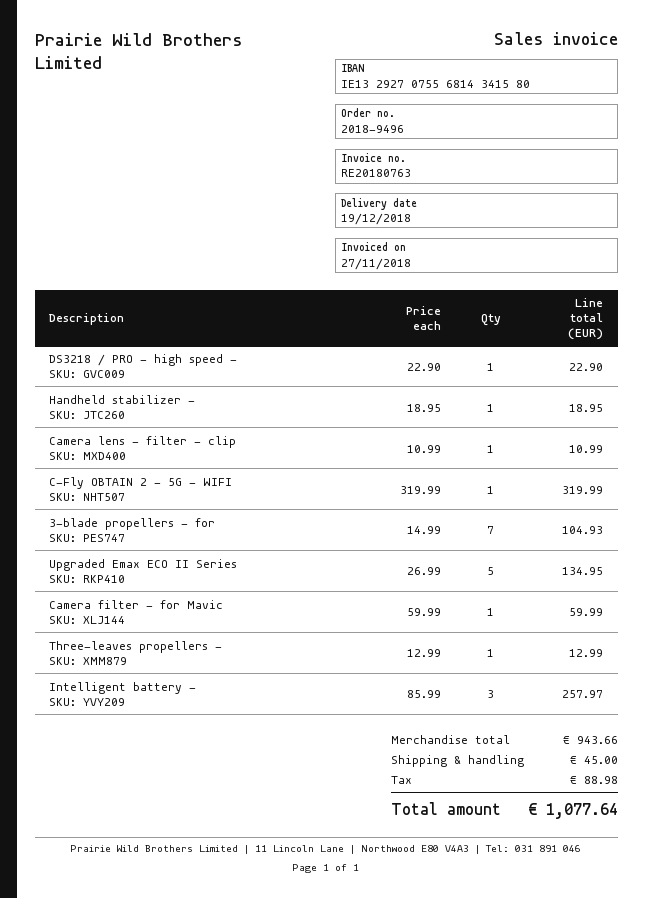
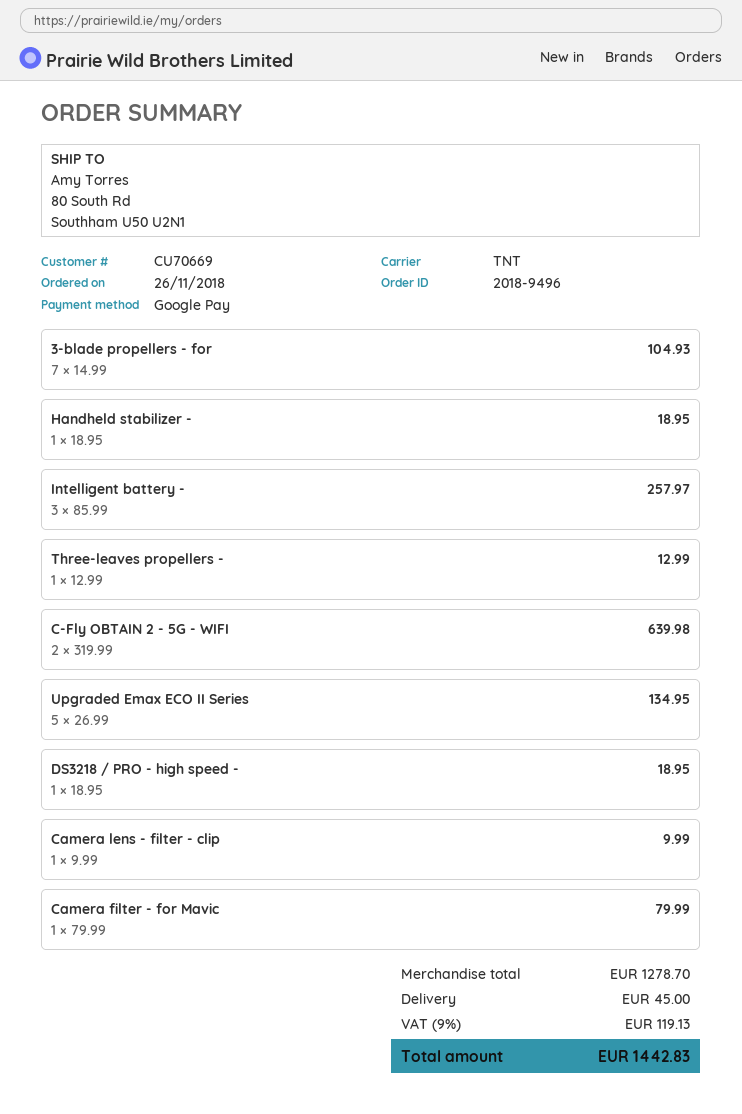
DS3218 / PRO - high speed -: 1 x 22.90 = 22.90 -> 1 x 18.95 = 18.95
Camera lens - filter - clip: 1 x 10.99 = 10.99 -> 1 x 9.99 = 9.99
C-Fly OBTAIN 2 - 5G - WIFI: 1 x 319.99 = 319.99 -> 2 x 319.99 = 639.98
Camera filter - for Mavic: 1 x 59.99 = 59.99 -> 1 x 79.99 = 79.99
subtotal: 943.66 -> 1278.70
tax: 88.98 -> 119.13
total: 1077.64 -> 1442.83

